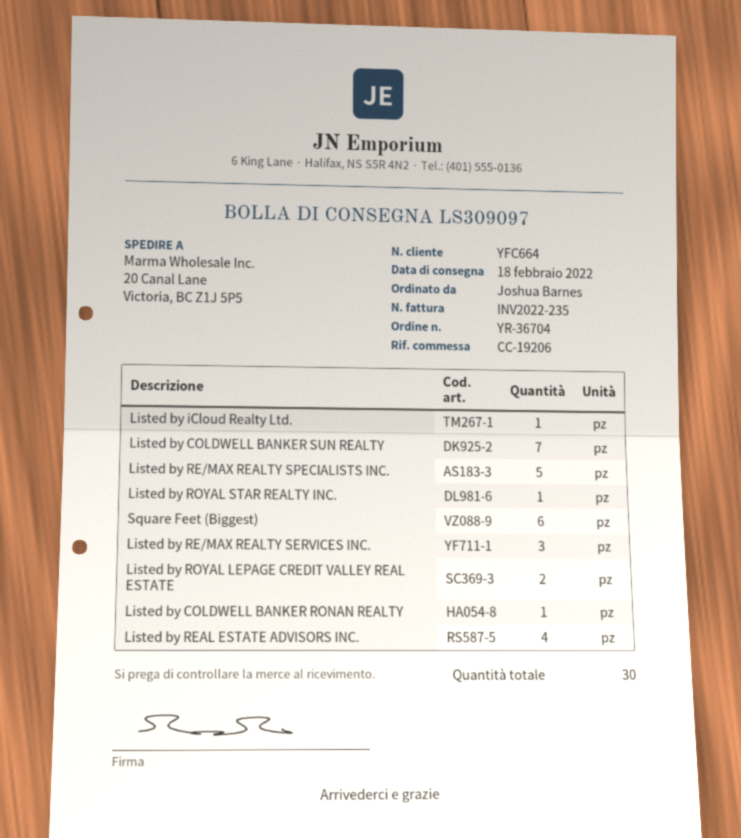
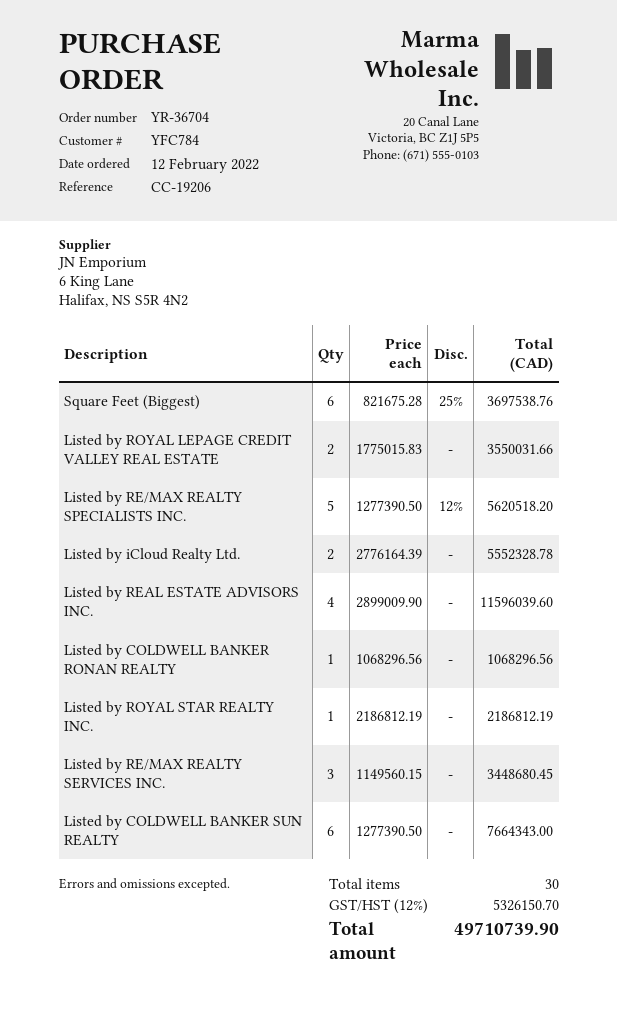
customer number: YFC664 -> YFC784
Listed by iCloud Realty Ltd.: 1 -> 2
Listed by COLDWELL BANKER SUN REALTY: 7 -> 6

